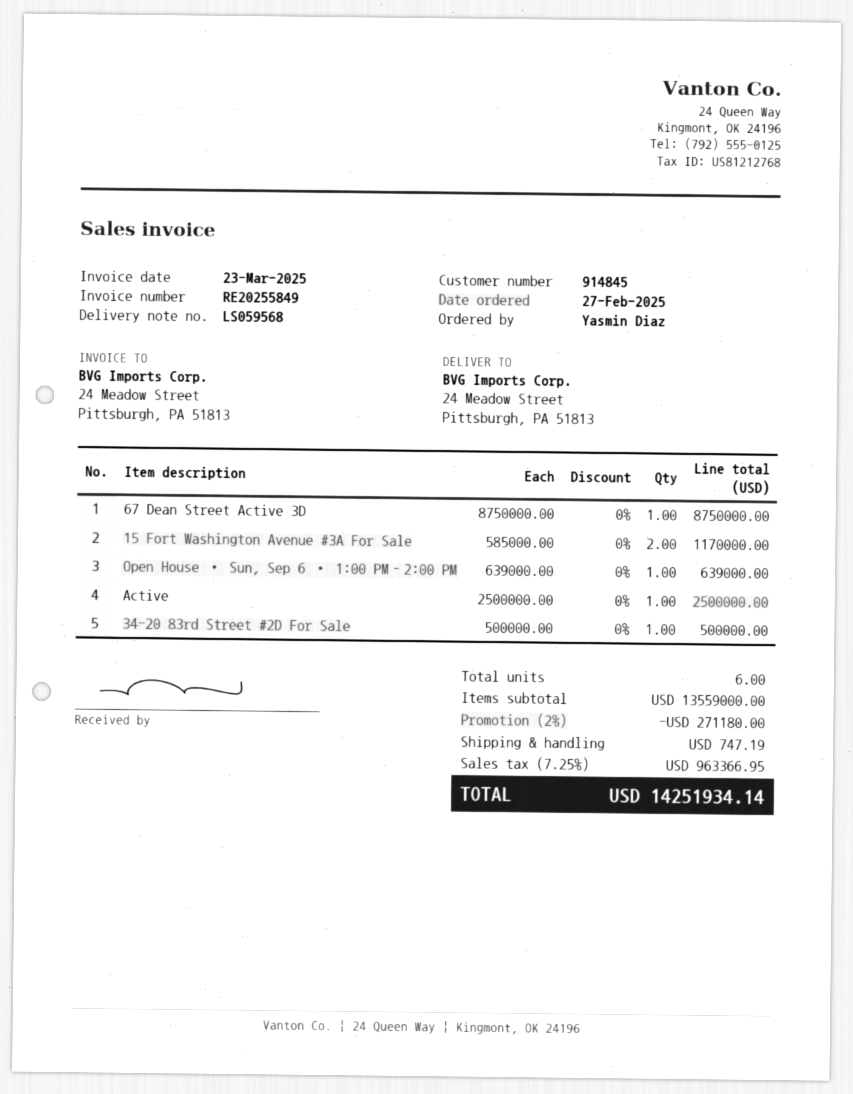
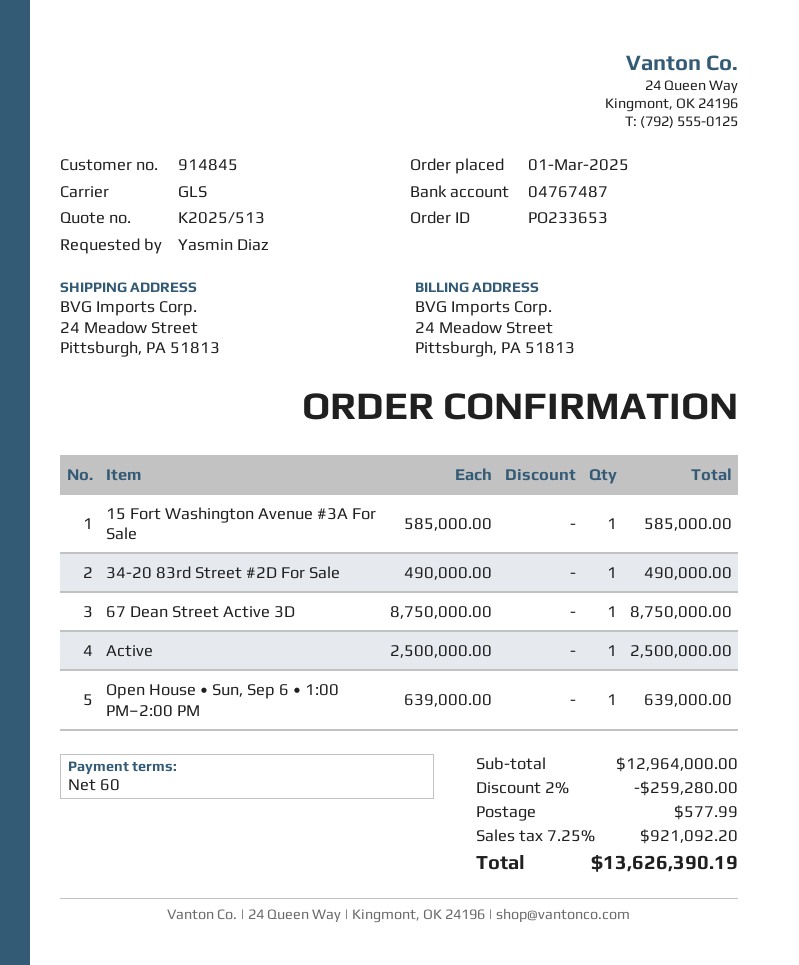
order date: 2025-02-27 -> 2025-03-01
15 Fort Washington Avenue #3A For Sale: 2 x 585000.00 = 1170000.00 -> 1 x 585000.00 = 585000.00
34-20 83rd Street #2D For Sale: 1 x 500000.00 = 500000.00 -> 1 x 490000.00 = 490000.00
subtotal: 13559000.00 -> 12964000.00
discount: 2% = 271180.00 -> 2% = 259280.00
shipping: 747.19 -> 577.99
tax: 7.25% = 963366.95 -> 7.25% = 921092.20
total: 14251934.14 -> 13626390.19

